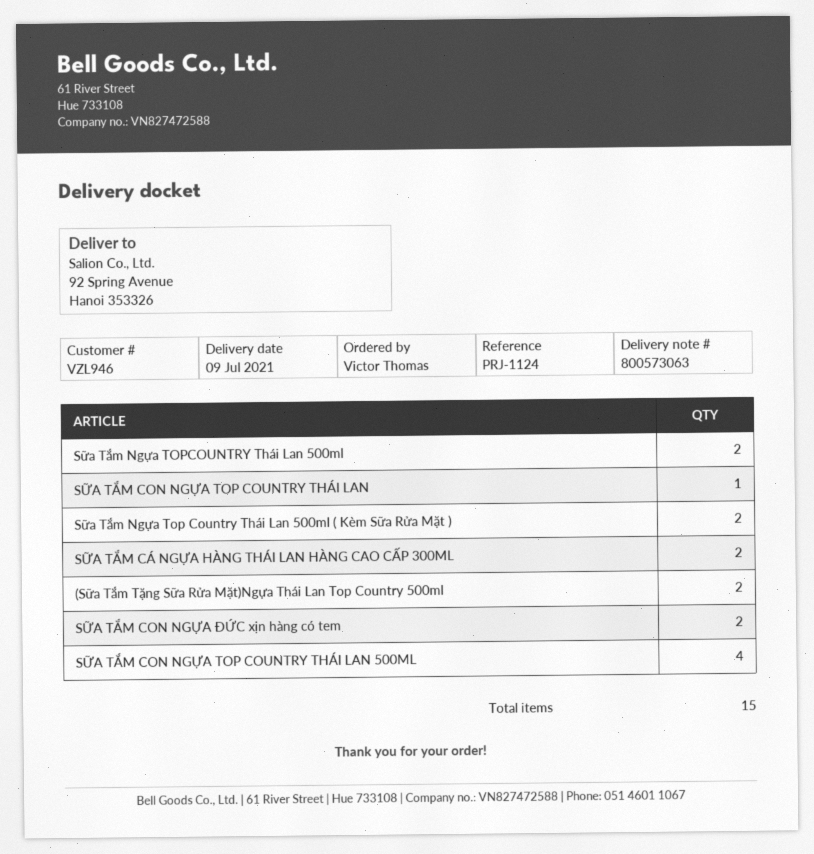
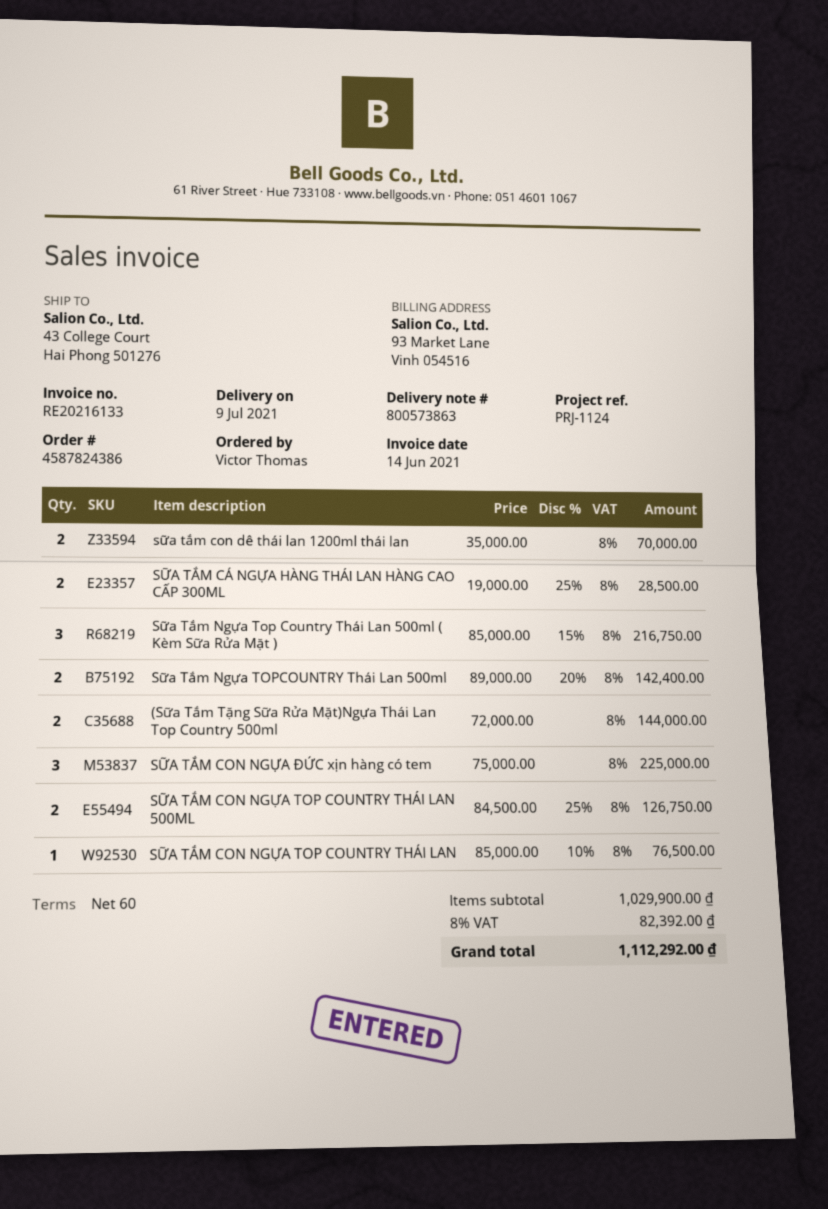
delivery note number: 800573063 -> 800573863
ship to: 92 Spring Avenue, Hanoi 353326 -> 43 College Court, Hai Phong 501276
Sữa Tắm Ngựa Top Country Thái Lan 500ml ( Kèm Sữa Rửa Mặt ): 2 -> 3
SỮA TẮM CON NGỰA ĐỨC xịn hàng có tem: 2 -> 3
SỮA TẮM CON NGỰA TOP COUNTRY THÁI LAN 500ML: 4 -> 2
sữa tắm con dê thái lan 1200ml thái lan: none -> 2

